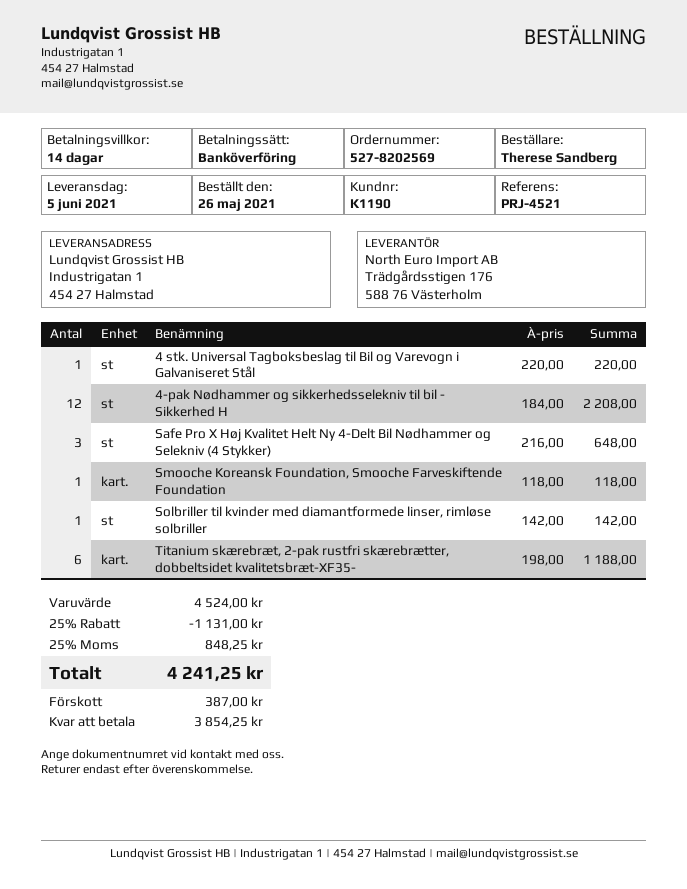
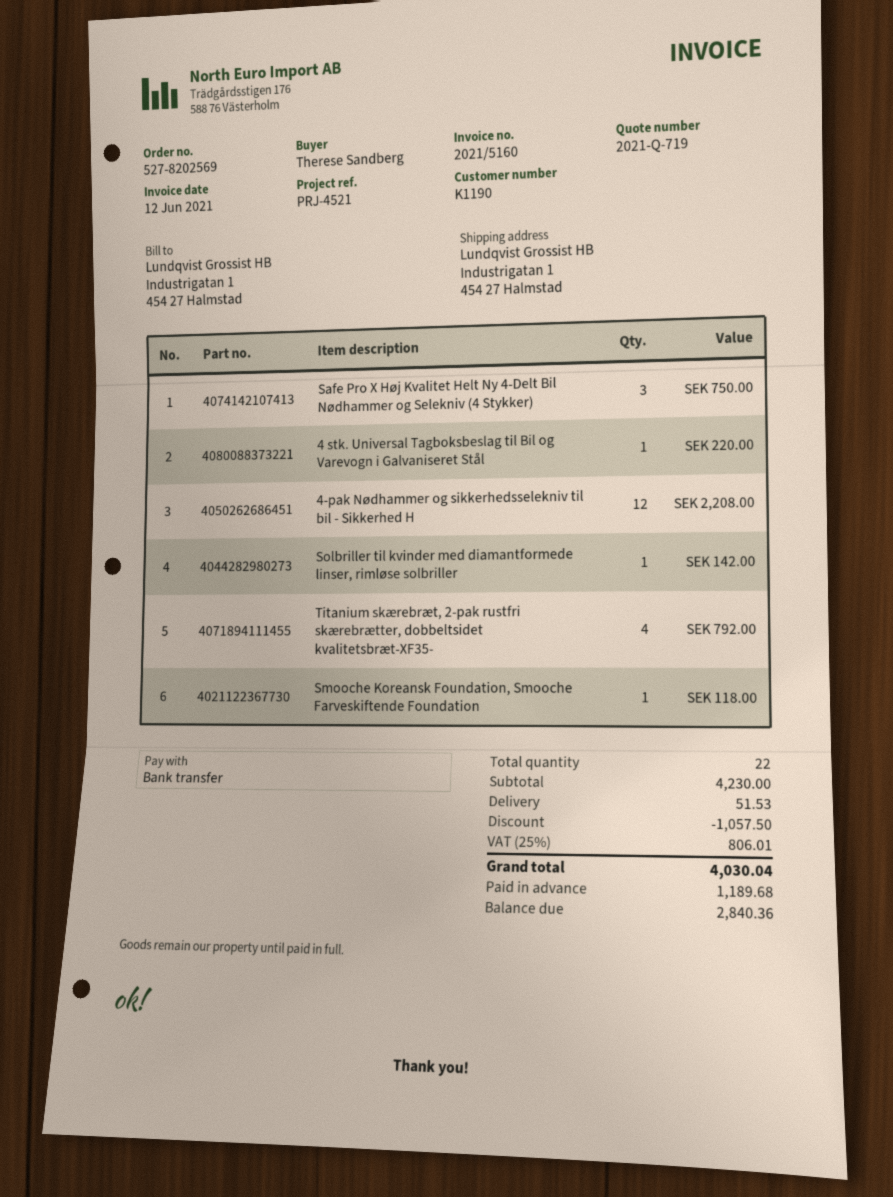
Safe Pro X Høj Kvalitet Helt Ny 4-Delt Bil Nødhammer og Selekniv (4 Stykker): 3 for 648.00 -> 3 for 750.00
Titanium skærebræt, 2-pak rustfri skærebrætter, dobbeltsidet kvalitetsbræt-XF35-: 6 for 1188.00 -> 4 for 792.00
subtotal: 4524.00 -> 4230.00
discount: 1131.00 -> 1057.50
shipping: none -> 51.53
tax: 25% = 848.25 -> 25% = 806.01
total: 4241.25 -> 4030.04
deposit: 387.00 -> 1189.68
balance: 3854.25 -> 2840.36

